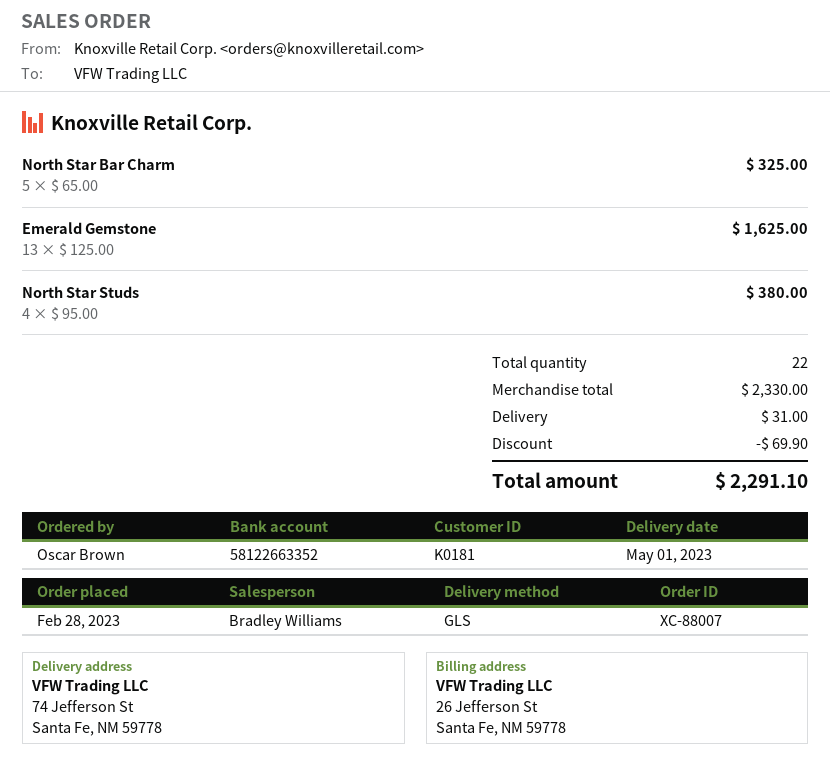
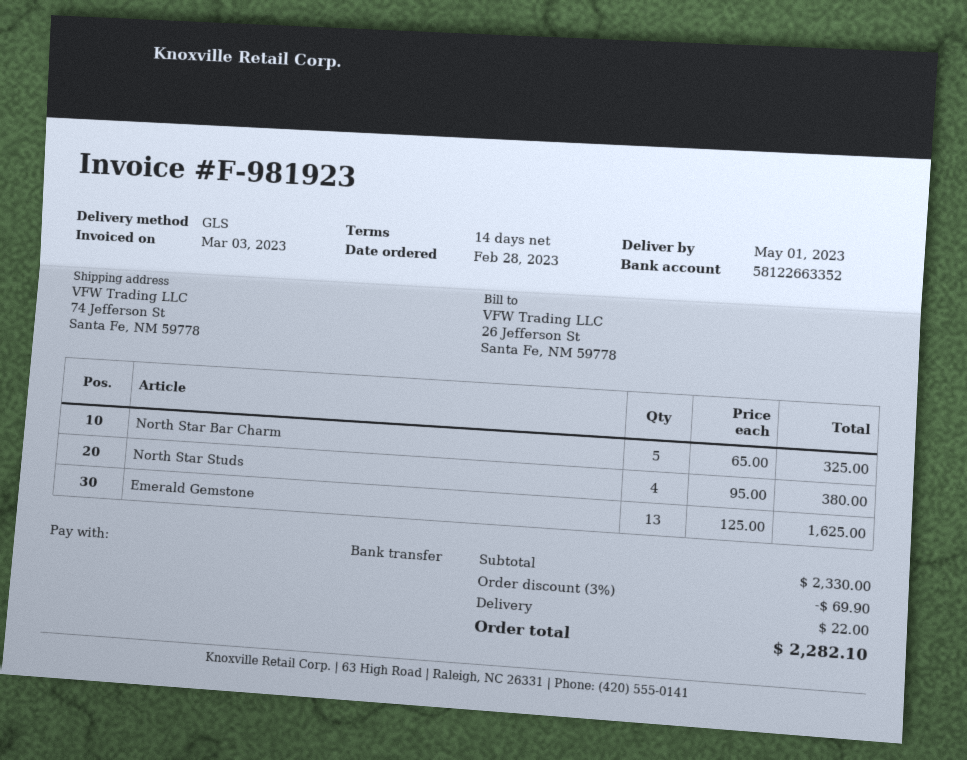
shipping: 31.00 -> 22.00
total: 2291.10 -> 2282.10

